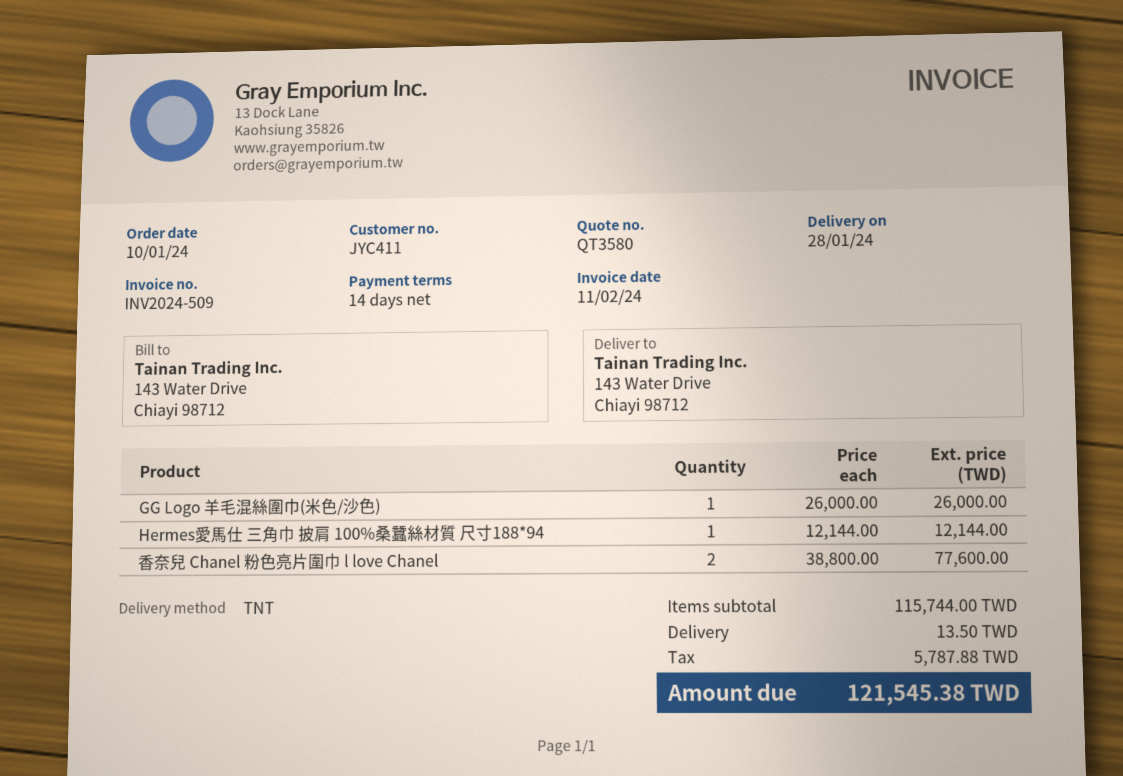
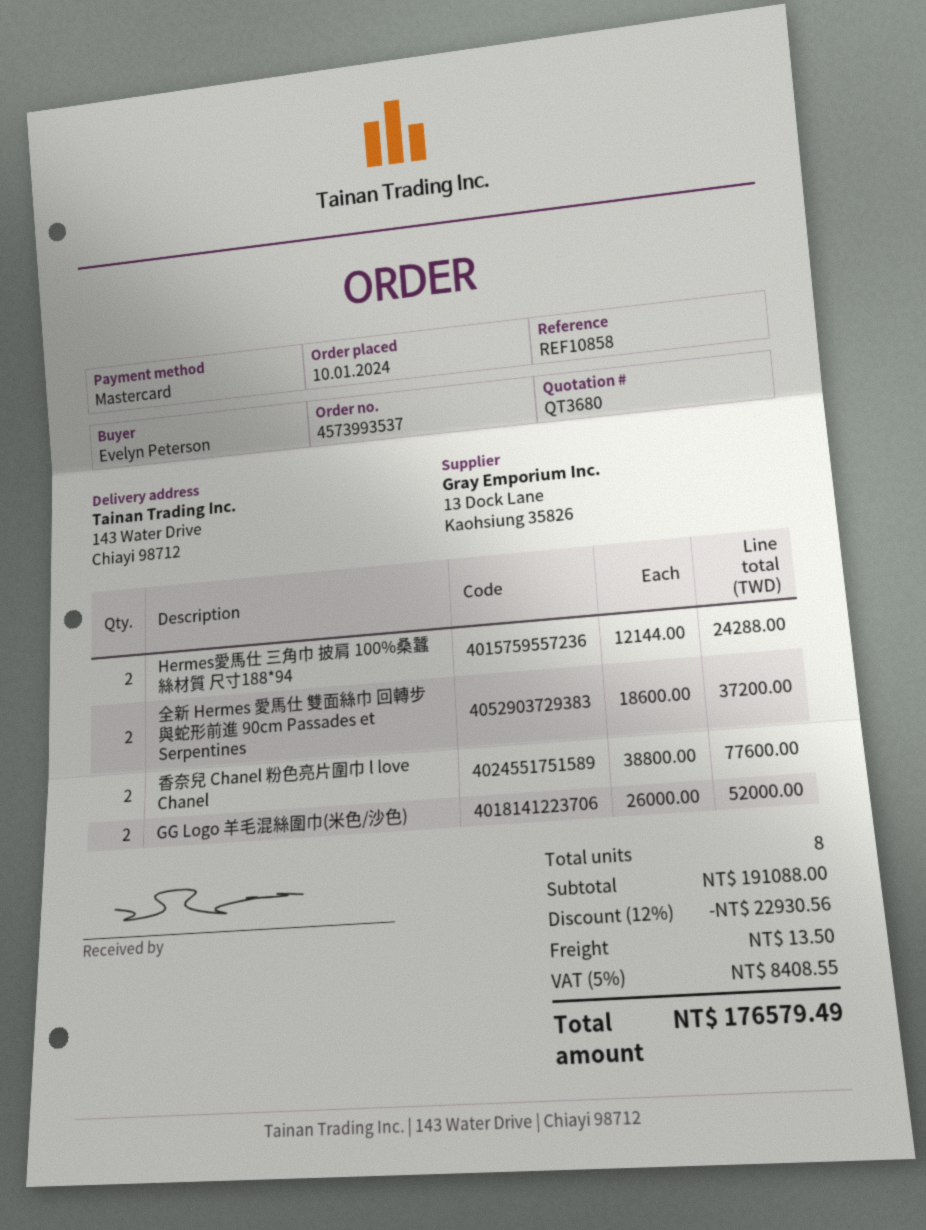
quote number: QT3580 -> QT3680
GG Logo 羊毛混絲圍巾(米色/沙色): 1 x 26000.00 = 26000.00 -> 2 x 26000.00 = 52000.00
Hermes愛馬仕 三角巾 披肩 100%桑蠶絲材質 尺寸188*94: 1 x 12144.00 = 12144.00 -> 2 x 12144.00 = 24288.00
全新 Hermes 愛馬仕 雙面絲巾 回轉步與蛇形前進 90cm Passades et Serpentines: none -> 2 x 18600.00 = 37200.00
subtotal: 115744.00 -> 191088.00
discount: none -> 12% = 22930.56
tax: 5787.88 -> 8408.55
total: 121545.38 -> 176579.49

